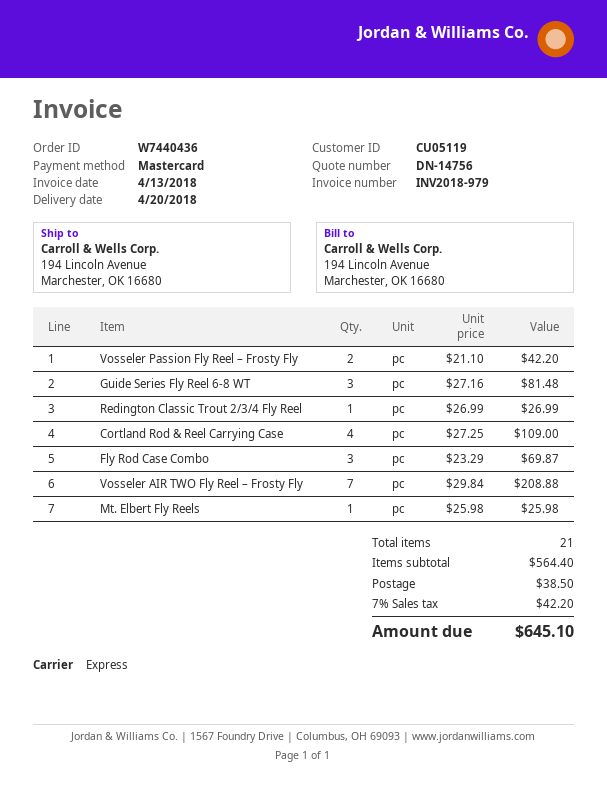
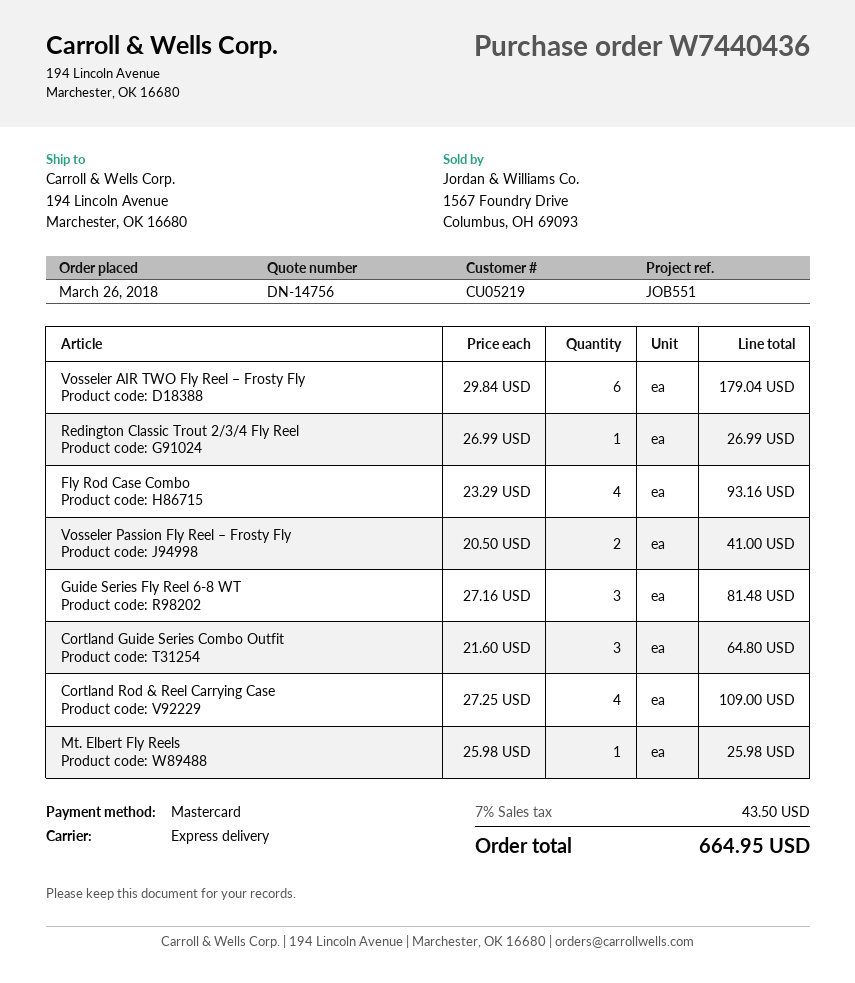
customer number: CU05119 -> CU05219
Vosseler Passion Fly Reel – Frosty Fly: 2 x 21.10 = 42.20 -> 2 x 20.50 = 41.00
Fly Rod Case Combo: 3 x 23.29 = 69.87 -> 4 x 23.29 = 93.16
Vosseler AIR TWO Fly Reel – Frosty Fly: 7 x 29.84 = 208.88 -> 6 x 29.84 = 179.04
Cortland Guide Series Combo Outfit: none -> 3 x 21.60 = 64.80
shipping: 38.50 -> none
tax: 7% = 42.20 -> 7% = 43.50
total: 645.10 -> 664.95

